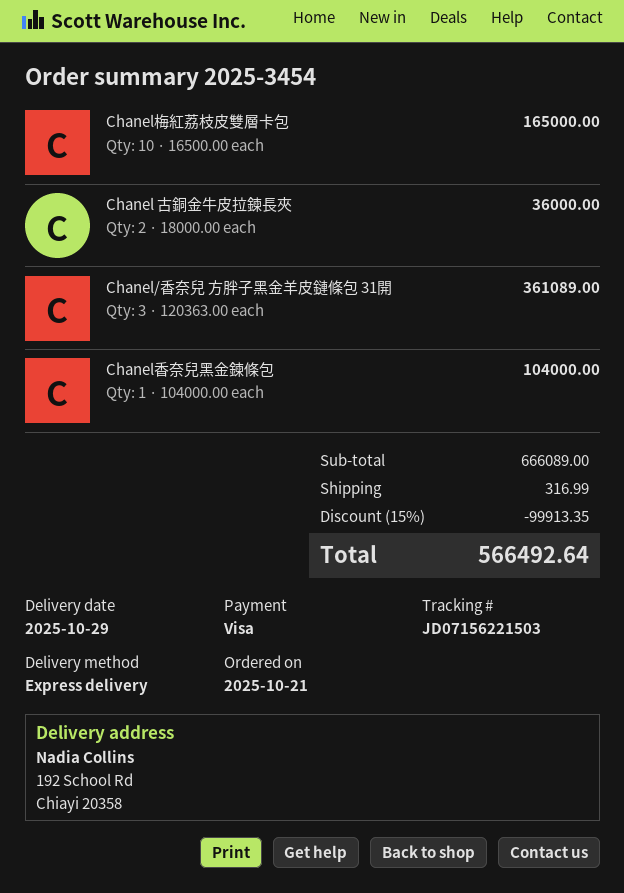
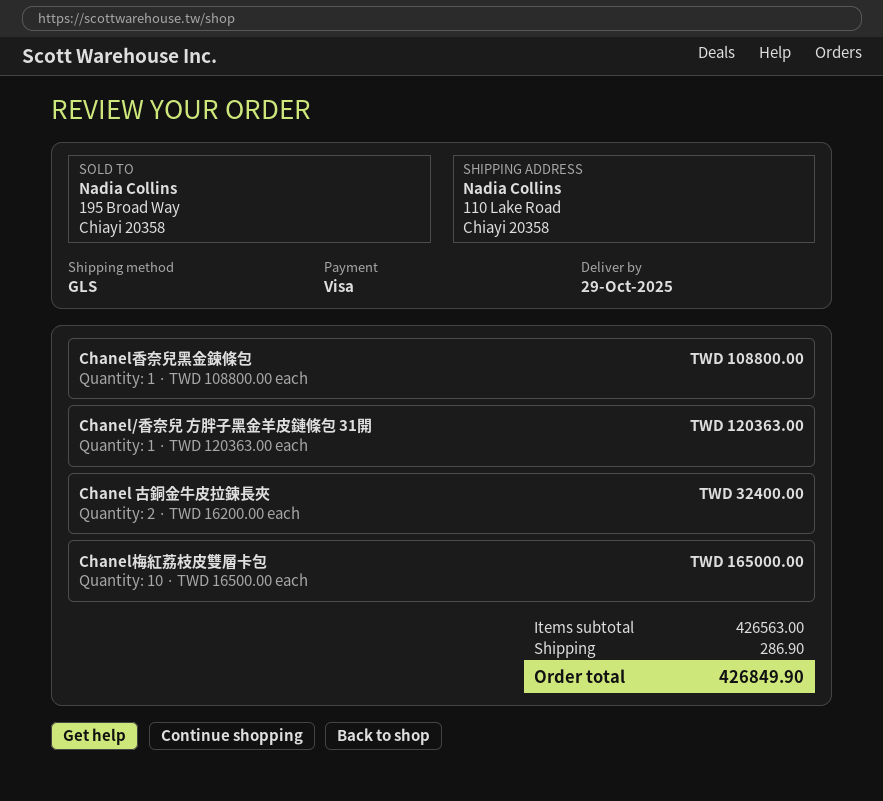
shipping method: express -> GLS
ship to: 192 School Rd, Chiayi 20358 -> 110 Lake Road, Chiayi 20358
Chanel 古銅金牛皮拉鍊長夾: 2 x 18000.00 = 36000.00 -> 2 x 16200.00 = 32400.00
Chanel/香奈兒 方胖子黑金羊皮鏈條包 31開: 3 x 120363.00 = 361089.00 -> 1 x 120363.00 = 120363.00
Chanel香奈兒黑金鍊條包: 1 x 104000.00 = 104000.00 -> 1 x 108800.00 = 108800.00
subtotal: 666089.00 -> 426563.00
discount: 15% = 99913.35 -> none
shipping: 316.99 -> 286.90
total: 566492.64 -> 426849.90

